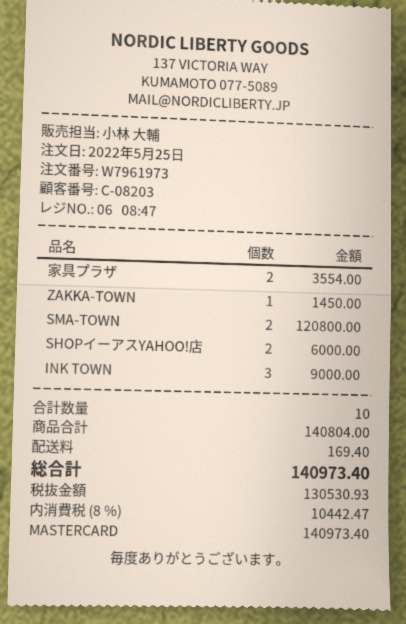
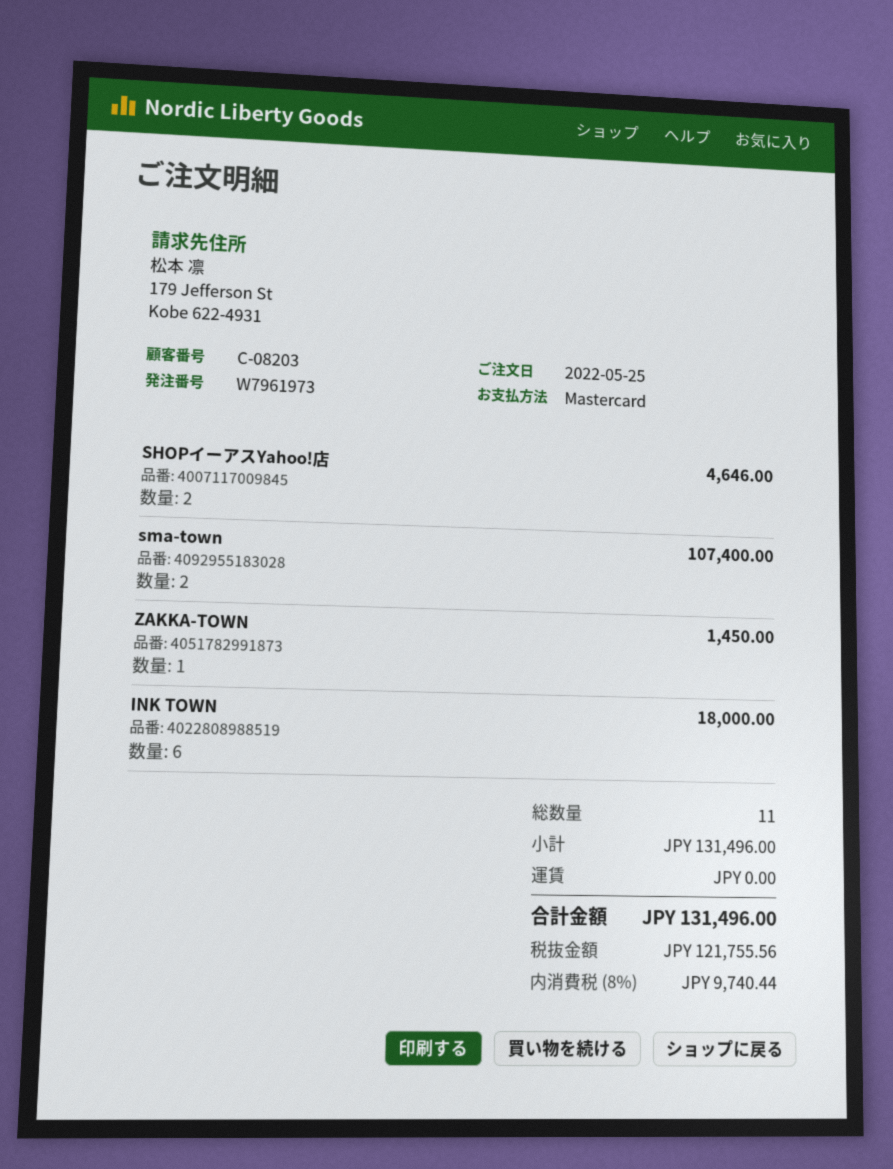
家具プラザ: 2 for 3554.00 -> none
SMA-TOWN: 2 for 120800.00 -> 2 for 107400.00
SHOPイーアスYAHOO!店: 2 for 6000.00 -> 2 for 4646.00
INK TOWN: 3 for 9000.00 -> 6 for 18000.00
total quantity: 10 -> 11
subtotal: 140804.00 -> 131496.00
shipping: 169.40 -> 0.00
net: 130530.93 -> 121755.56
tax: 8% = 10442.47 -> 8% = 9740.44
total: 140973.40 -> 131496.00

